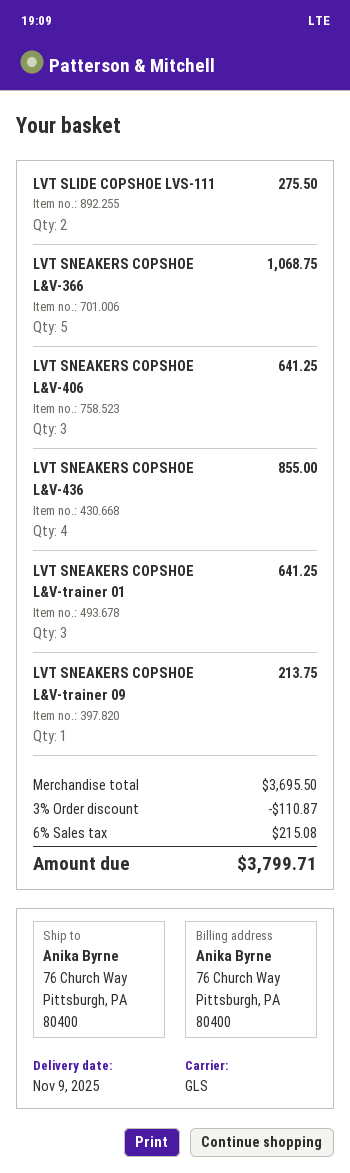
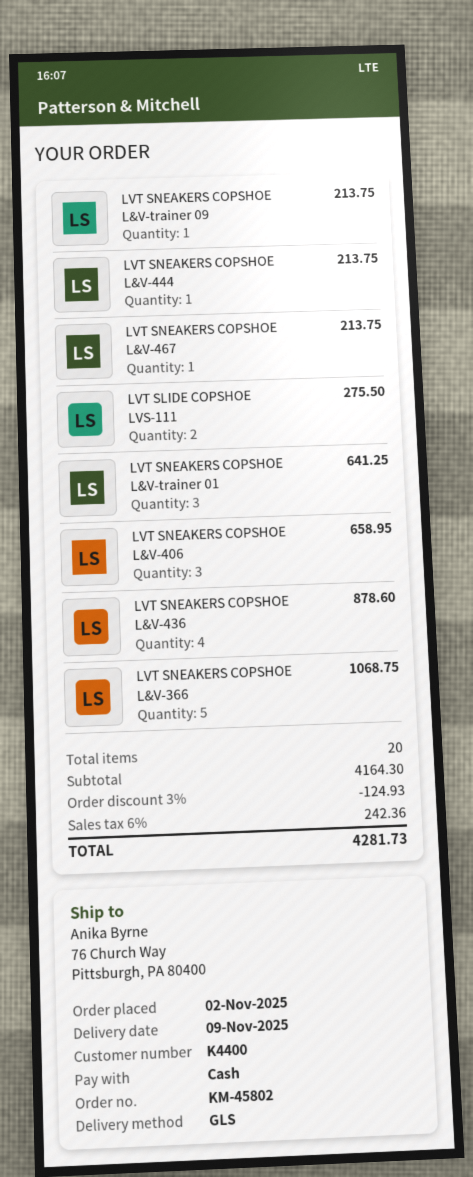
LVT SNEAKERS COPSHOE L&V-406: 3 for 641.25 -> 3 for 658.95
LVT SNEAKERS COPSHOE L&V-436: 4 for 855.00 -> 4 for 878.60
LVT SNEAKERS COPSHOE L&V-444: none -> 1 for 213.75
LVT SNEAKERS COPSHOE L&V-467: none -> 1 for 213.75
subtotal: 3695.50 -> 4164.30
discount: 3% = 110.87 -> 3% = 124.93
tax: 6% = 215.08 -> 6% = 242.36
total: 3799.71 -> 4281.73

